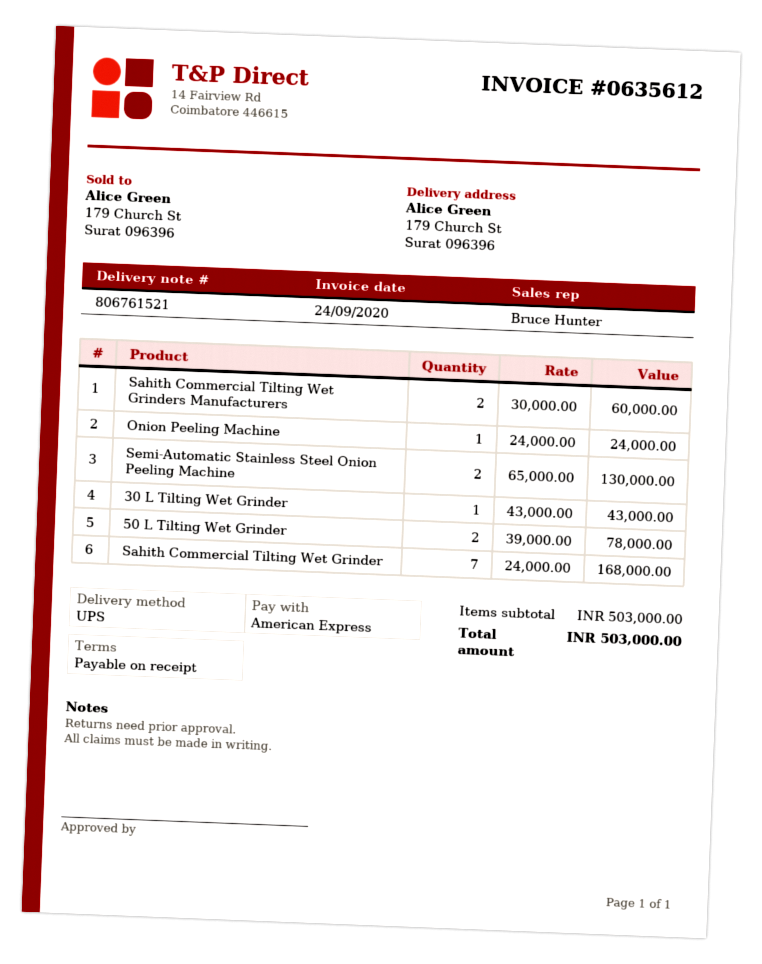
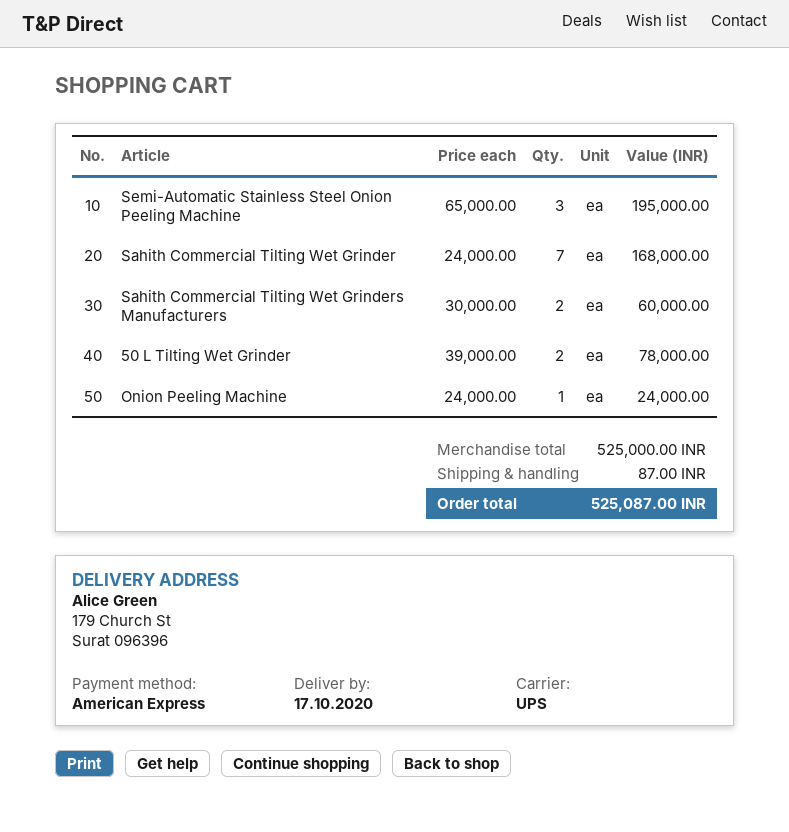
Semi-Automatic Stainless Steel Onion Peeling Machine: 2 x 65000.00 = 130000.00 -> 3 x 65000.00 = 195000.00
30 L Tilting Wet Grinder: 1 x 43000.00 = 43000.00 -> none
subtotal: 503000.00 -> 525000.00
shipping: none -> 87.00
total: 503000.00 -> 525087.00

